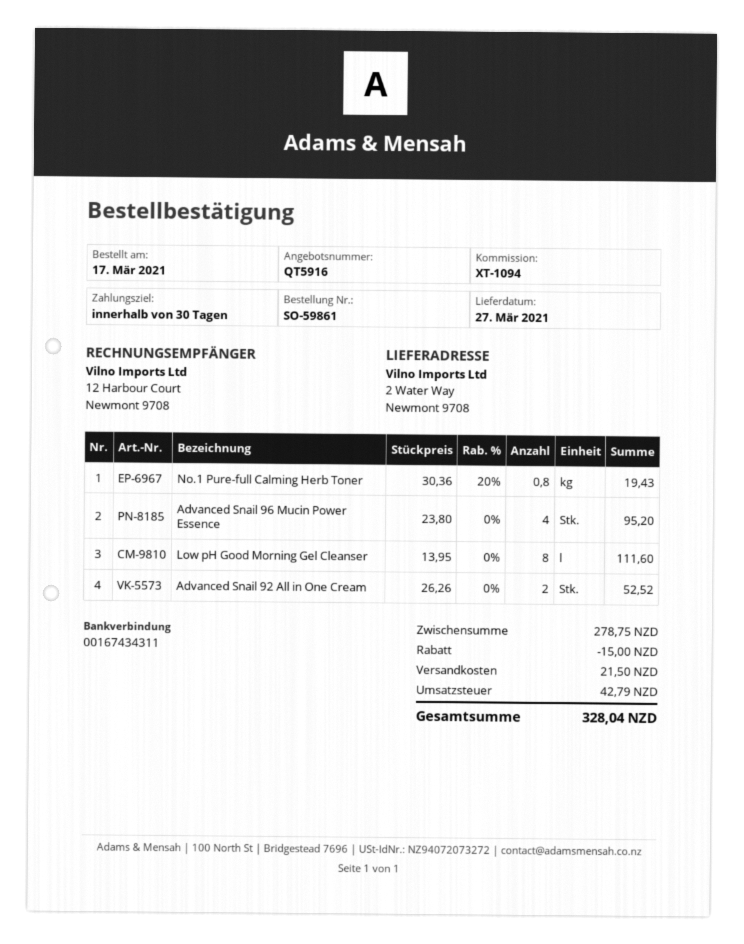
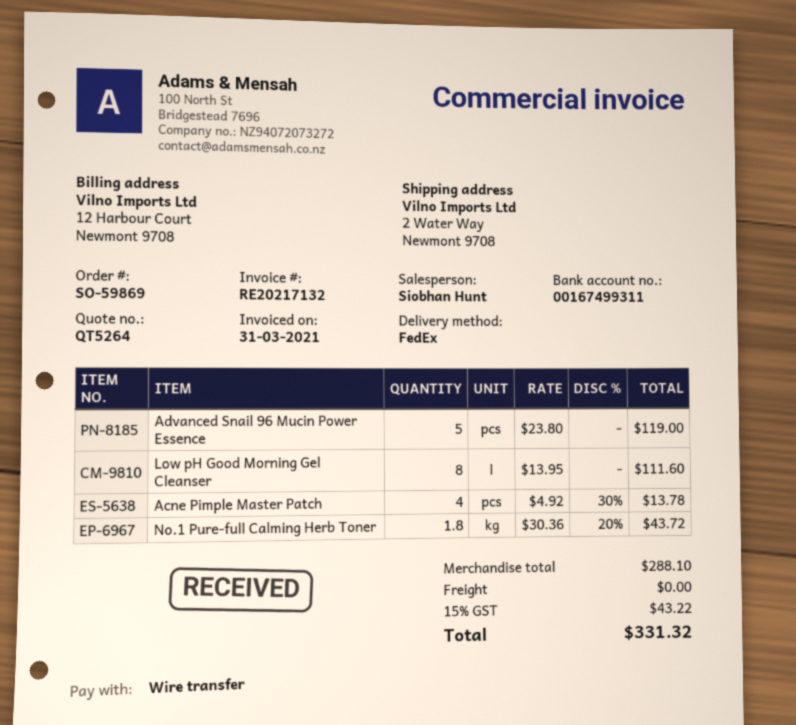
quote number: QT5916 -> QT5264
order number: SO-59861 -> SO-59869
bank account: 00167434311 -> 00167499311
No.1 Pure-full Calming Herb Toner: 0.8 x 30.36 - 20% = 19.43 -> 1.8 x 30.36 - 20% = 43.72
Advanced Snail 96 Mucin Power Essence: 4 x 23.80 = 95.20 -> 5 x 23.80 = 119.00
Advanced Snail 92 All in One Cream: 2 x 26.26 = 52.52 -> none
Acne Pimple Master Patch: none -> 4 x 4.92 - 30% = 13.78
subtotal: 278.75 -> 288.10
discount: 15.00 -> none
shipping: 21.50 -> 0.00
tax: 42.79 -> 43.22
total: 328.04 -> 331.32

